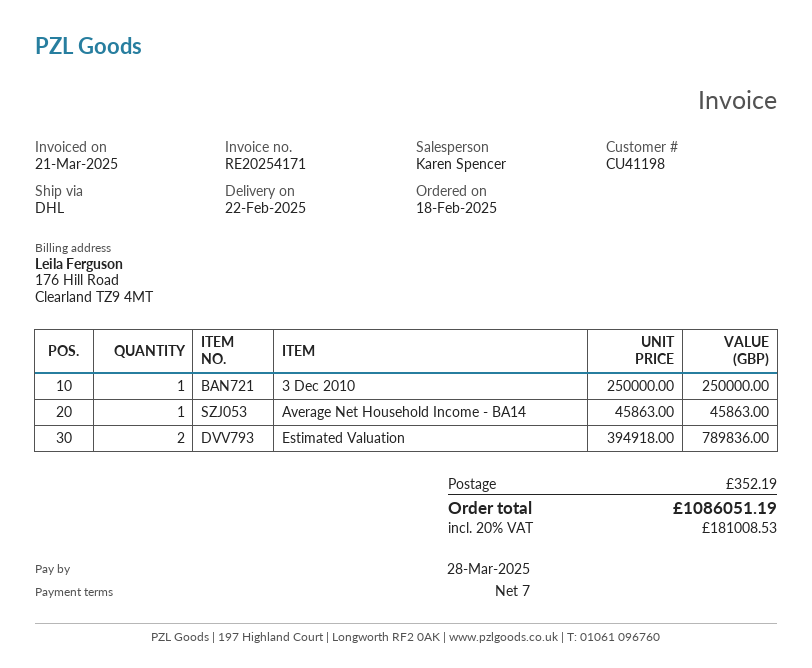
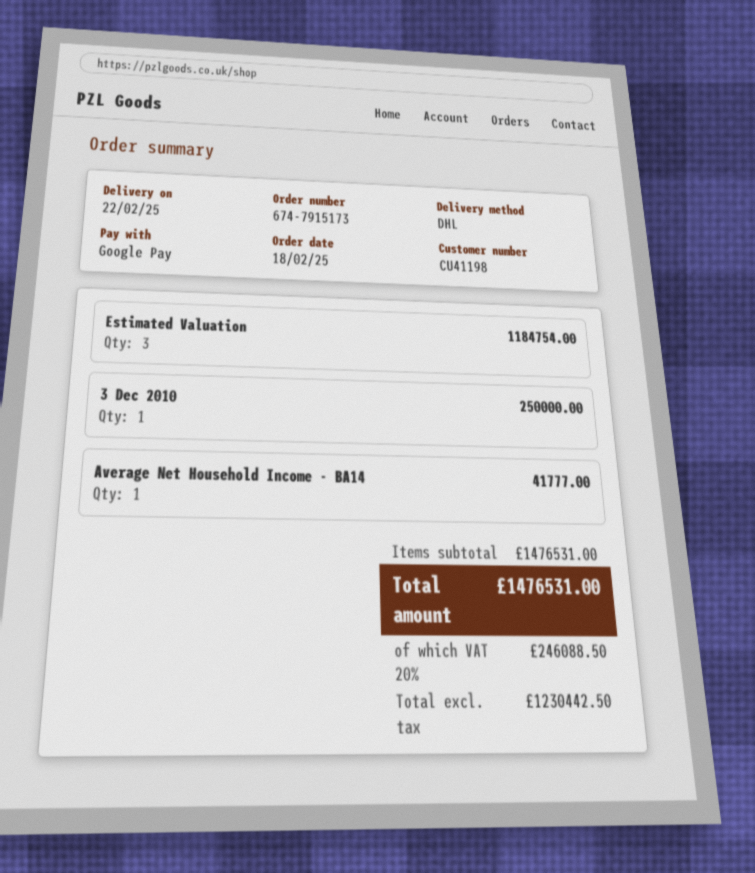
Average Net Household Income - BA14: 1 for 45863.00 -> 1 for 41777.00
Estimated Valuation: 2 for 789836.00 -> 3 for 1184754.00
shipping: 352.19 -> none
tax: 20% = 181008.53 -> 20% = 246088.50
total: 1086051.19 -> 1476531.00

